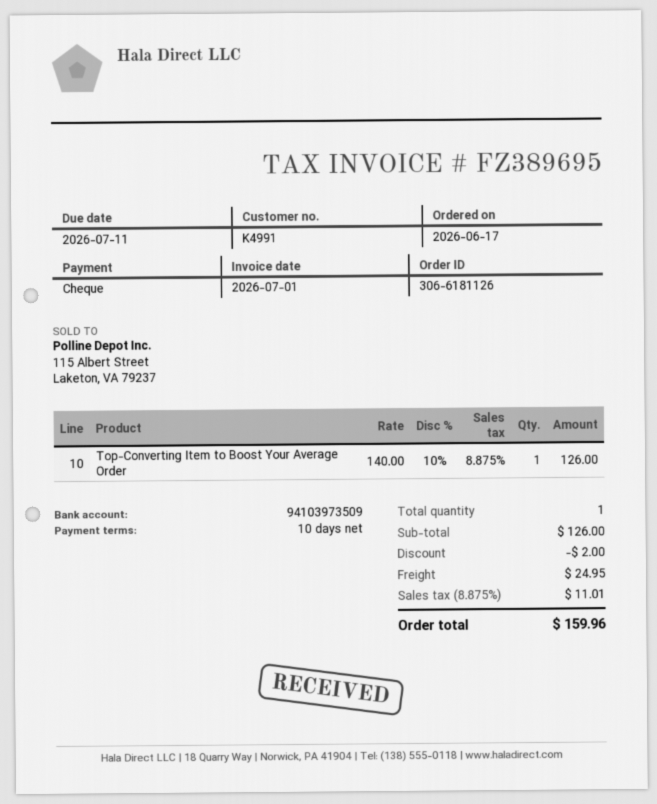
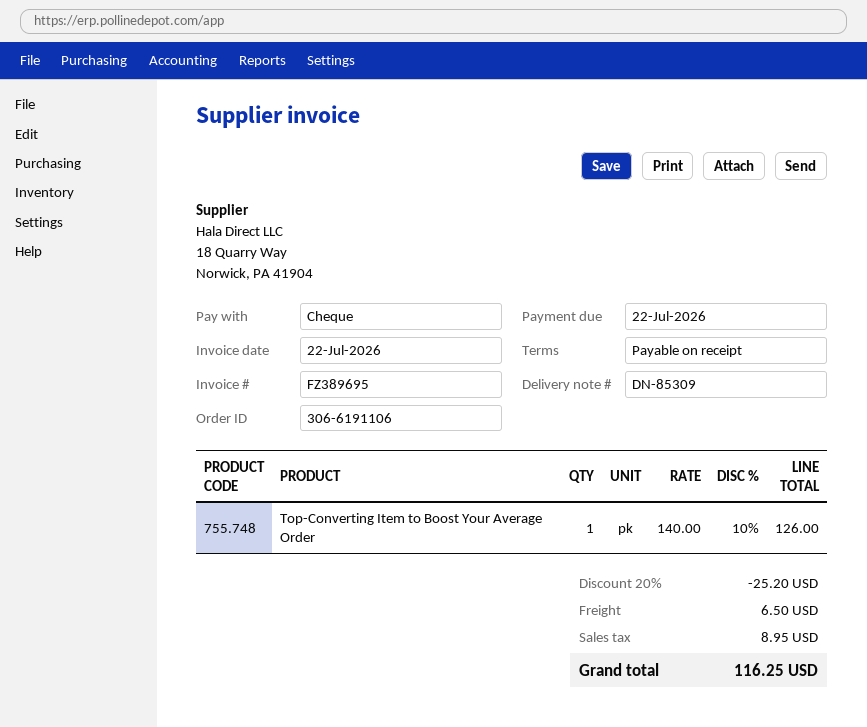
order number: 306-6181126 -> 306-6191106
invoice date: 2026-07-01 -> 2026-07-22
payment terms: 10 days -> on receipt
due date: 2026-07-11 -> 2026-07-22
discount: 2.00 -> 25.20
shipping: 24.95 -> 6.50
tax: 11.01 -> 8.95
total: 159.96 -> 116.25

